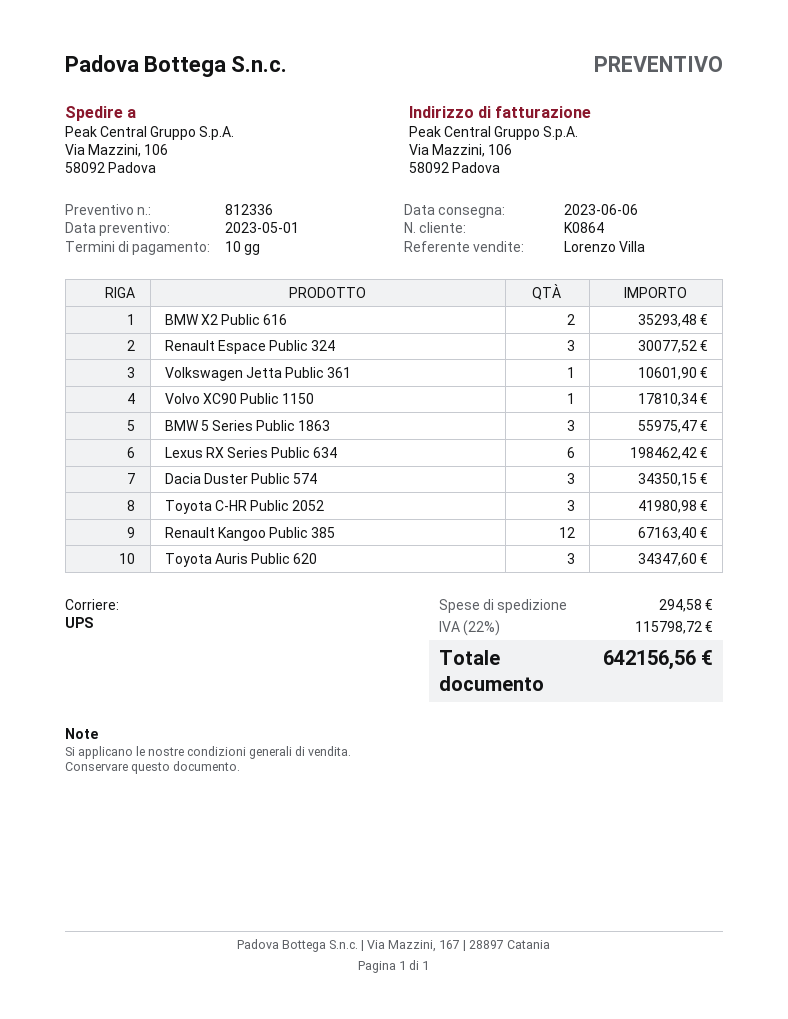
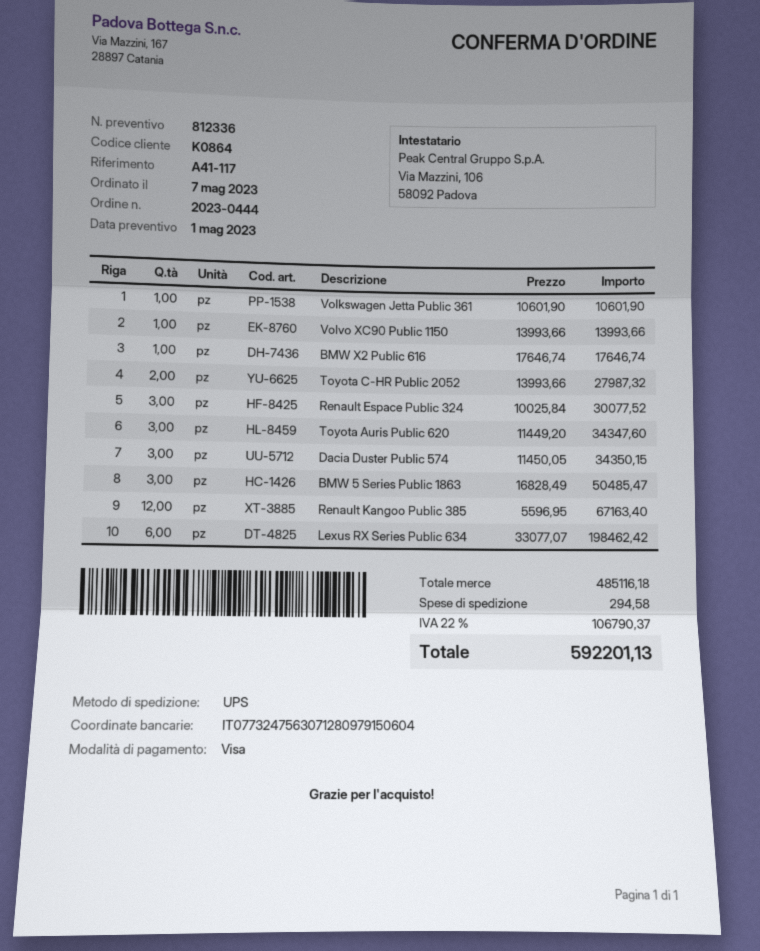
BMW X2 Public 616: 2 for 35293.48 -> 1 for 17646.74
Volvo XC90 Public 1150: 1 for 17810.34 -> 1 for 13993.66
BMW 5 Series Public 1863: 3 for 55975.47 -> 3 for 50485.47
Toyota C-HR Public 2052: 3 for 41980.98 -> 2 for 27987.32
tax: 22% = 115798.72 -> 22% = 106790.37
total: 642156.56 -> 592201.13

